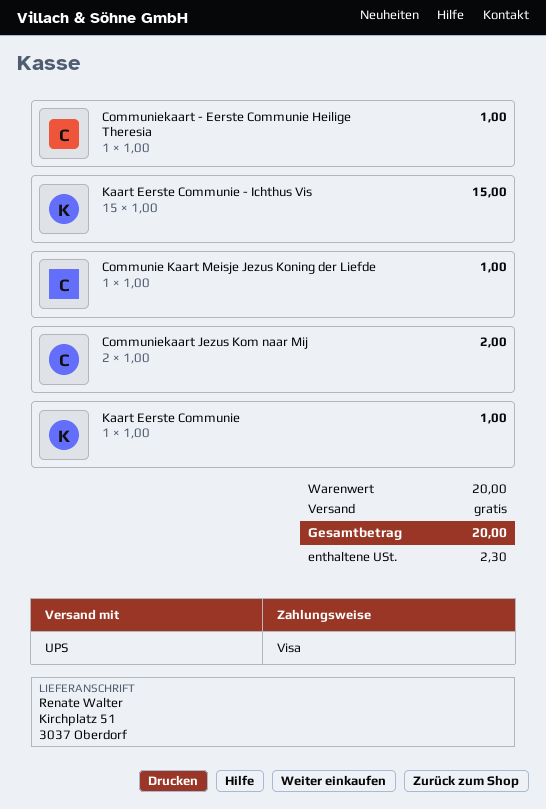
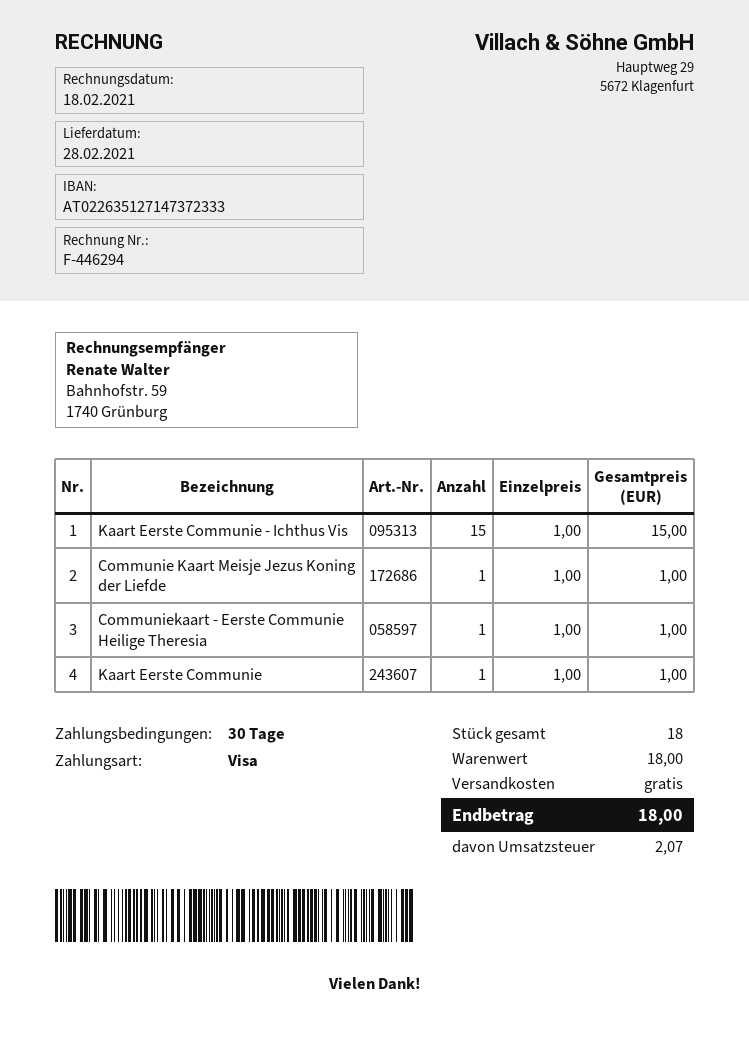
Communiekaart Jezus Kom naar Mij: 2 x 1.00 = 2.00 -> none
subtotal: 20.00 -> 18.00
tax: 2.30 -> 2.07
total: 20.00 -> 18.00

